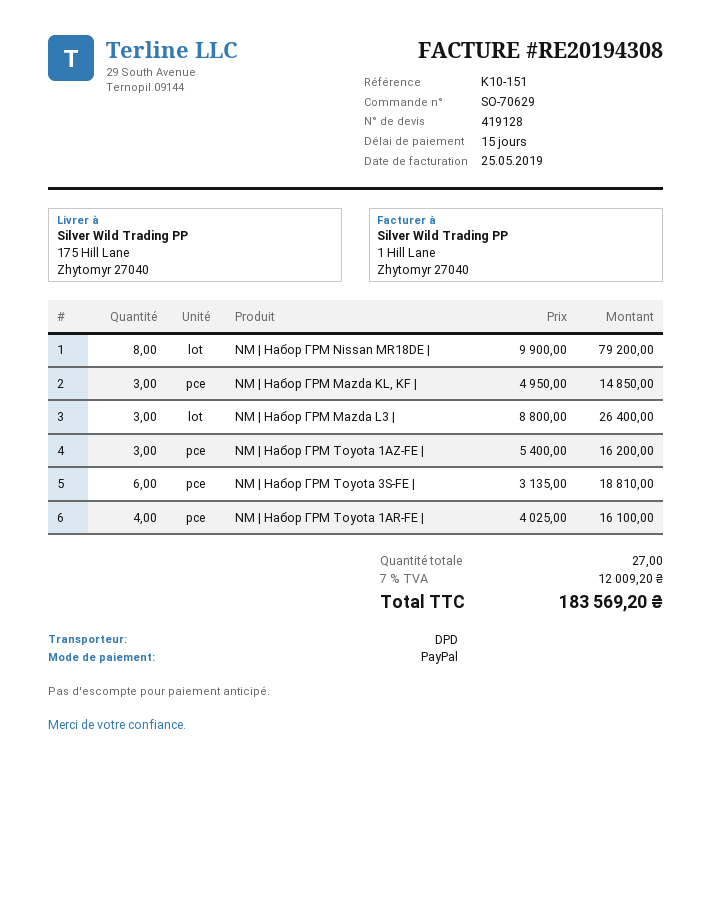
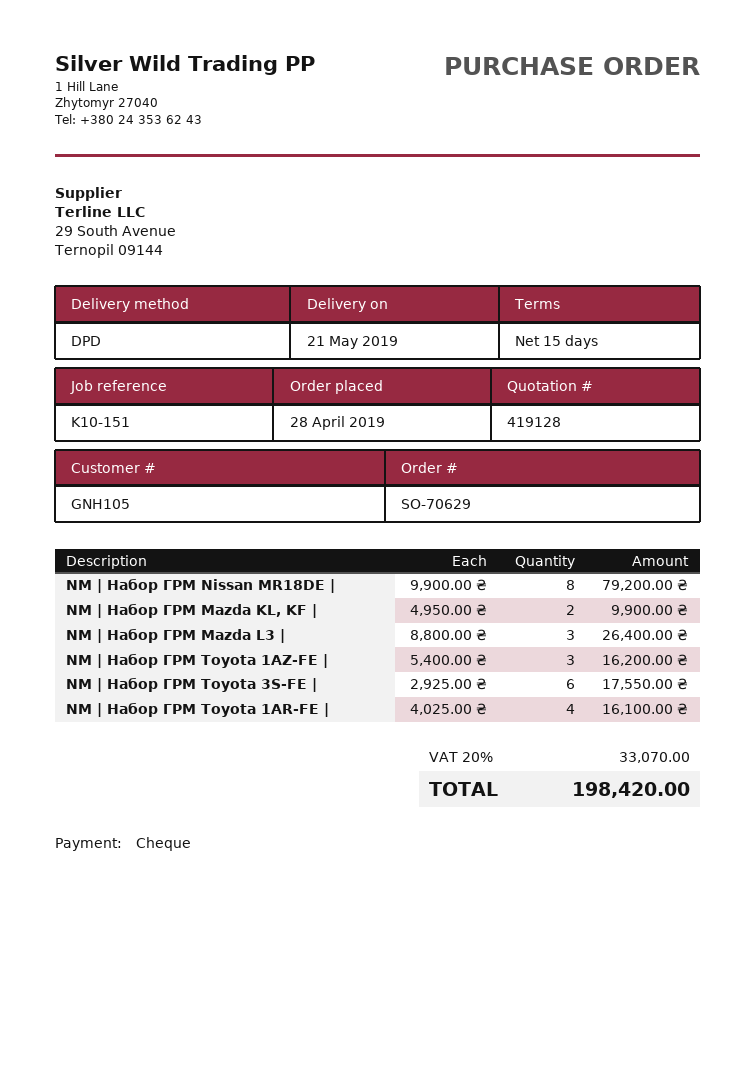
payment method: PayPal -> cheque
NM | Набор ГРМ Mazda KL, KF |: 3 x 4950.00 = 14850.00 -> 2 x 4950.00 = 9900.00
NM | Набор ГРМ Toyota 3S-FE |: 6 x 3135.00 = 18810.00 -> 6 x 2925.00 = 17550.00
tax: 7% = 12009.20 -> 20% = 33070.00
total: 183569.20 -> 198420.00

